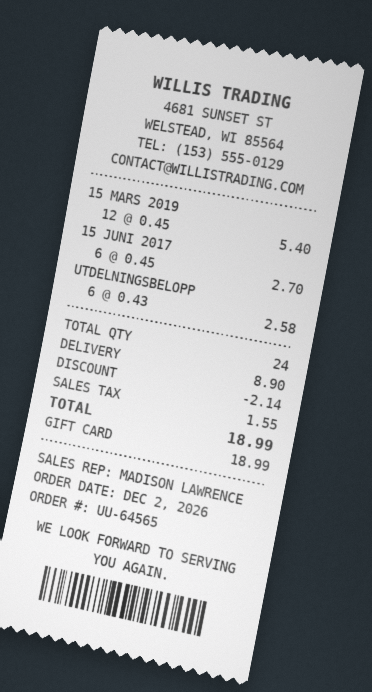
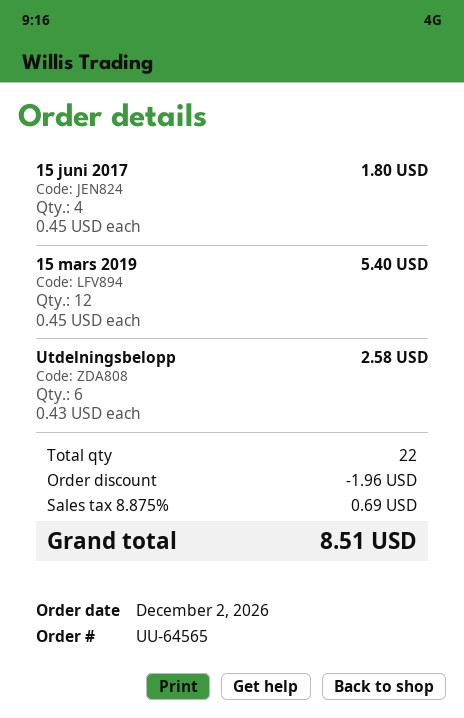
15 JUNI 2017: 6 x 0.45 = 2.70 -> 4 x 0.45 = 1.80
total quantity: 24 -> 22
discount: 2.14 -> 1.96
shipping: 8.90 -> none
tax: 1.55 -> 0.69
total: 18.99 -> 8.51

